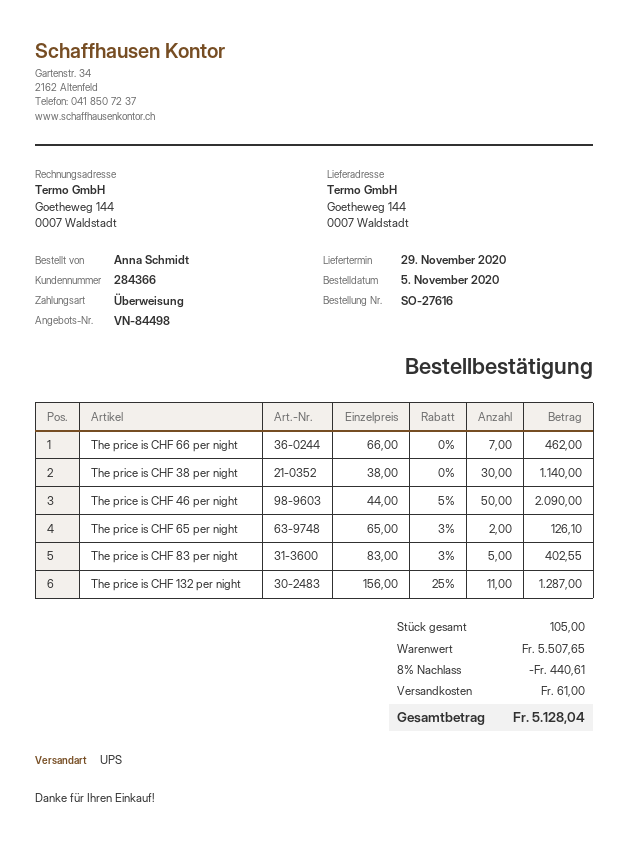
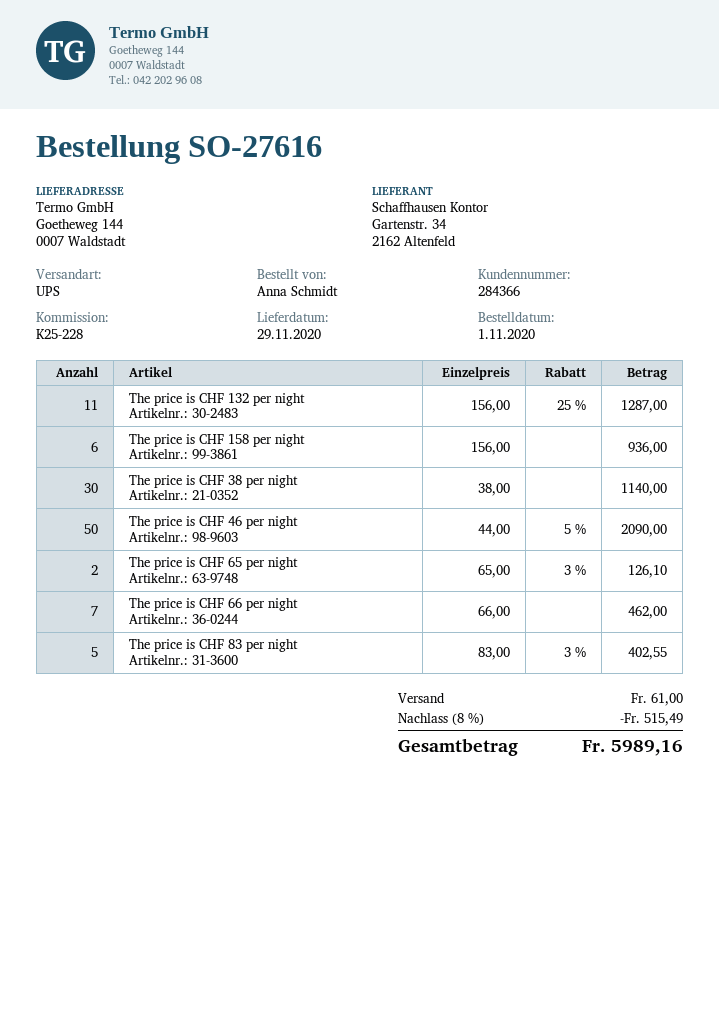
order date: 2020-11-05 -> 2020-11-01
The price is CHF 158 per night: none -> 6 x 156.00 = 936.00
discount: 8% = 440.61 -> 8% = 515.49
total: 5128.04 -> 5989.16

